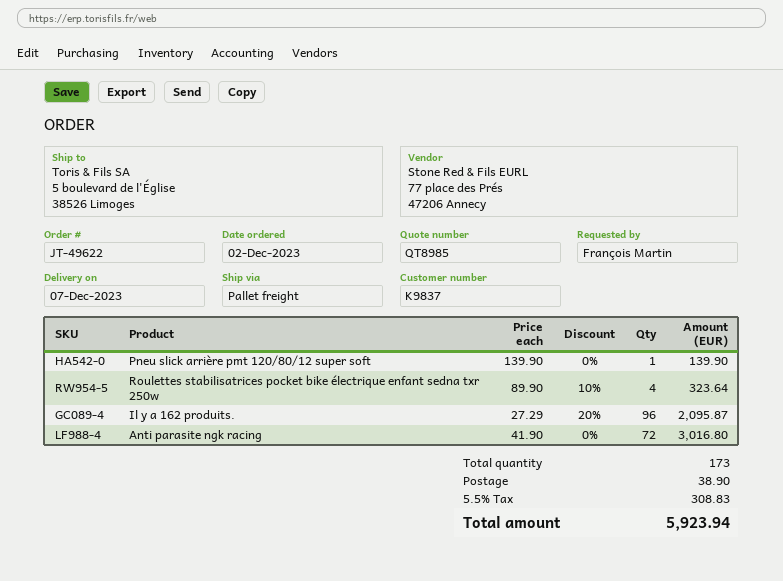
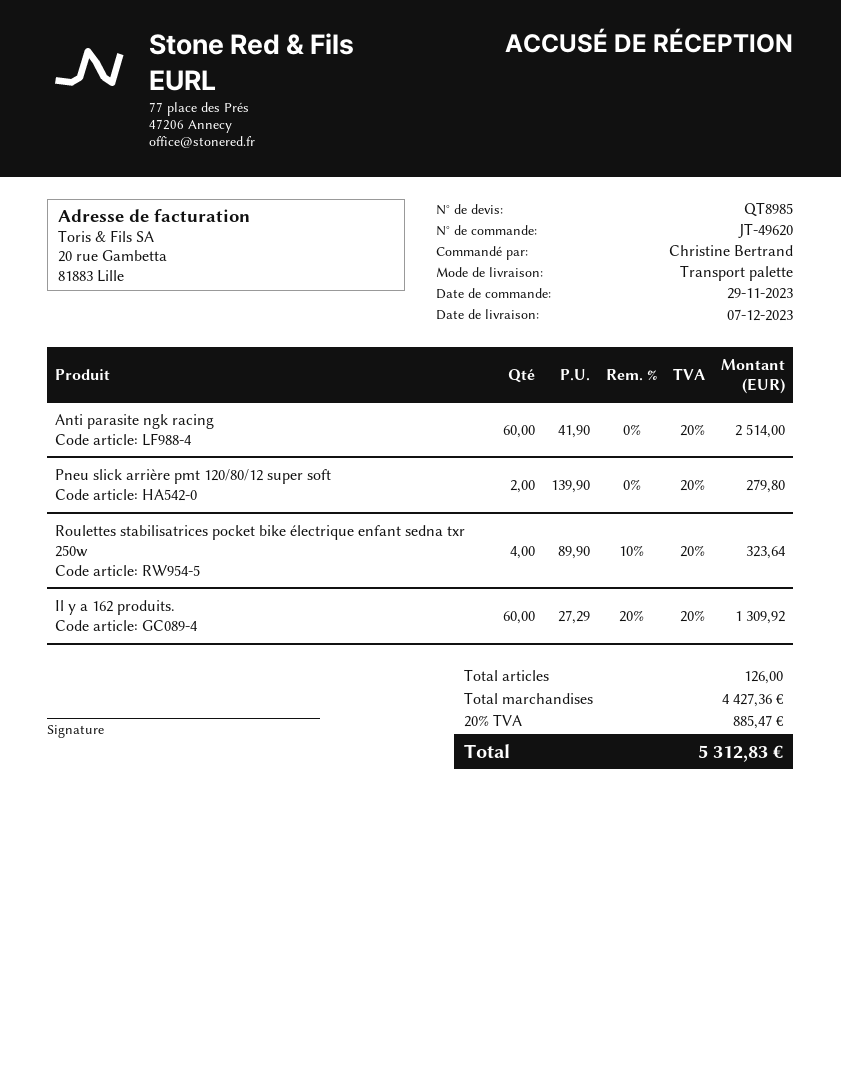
order number: JT-49622 -> JT-49620
order date: 2023-12-02 -> 2023-11-29
ordered by: François Martin -> Christine Bertrand
Pneu slick arrière pmt 120/80/12 super soft: 1 x 139.90 = 139.90 -> 2 x 139.90 = 279.80
Il y a 162 produits.: 96 x 27.29 - 20% = 2095.87 -> 60 x 27.29 - 20% = 1309.92
Anti parasite ngk racing: 72 x 41.90 = 3016.80 -> 60 x 41.90 = 2514.00
total quantity: 173 -> 126
shipping: 38.90 -> none
tax: 5.5% = 308.83 -> 20% = 885.47
total: 5923.94 -> 5312.83

